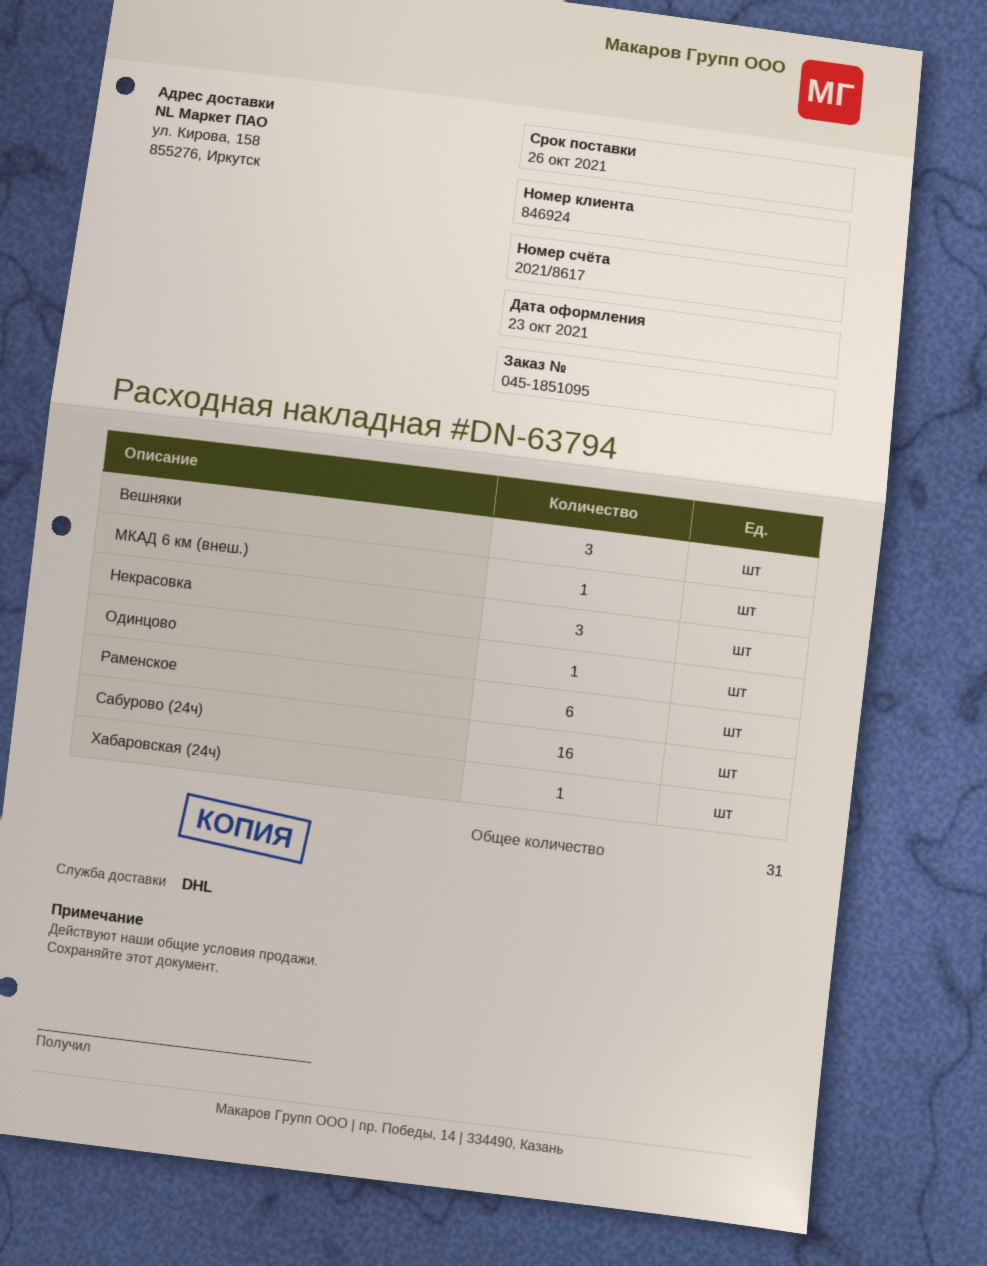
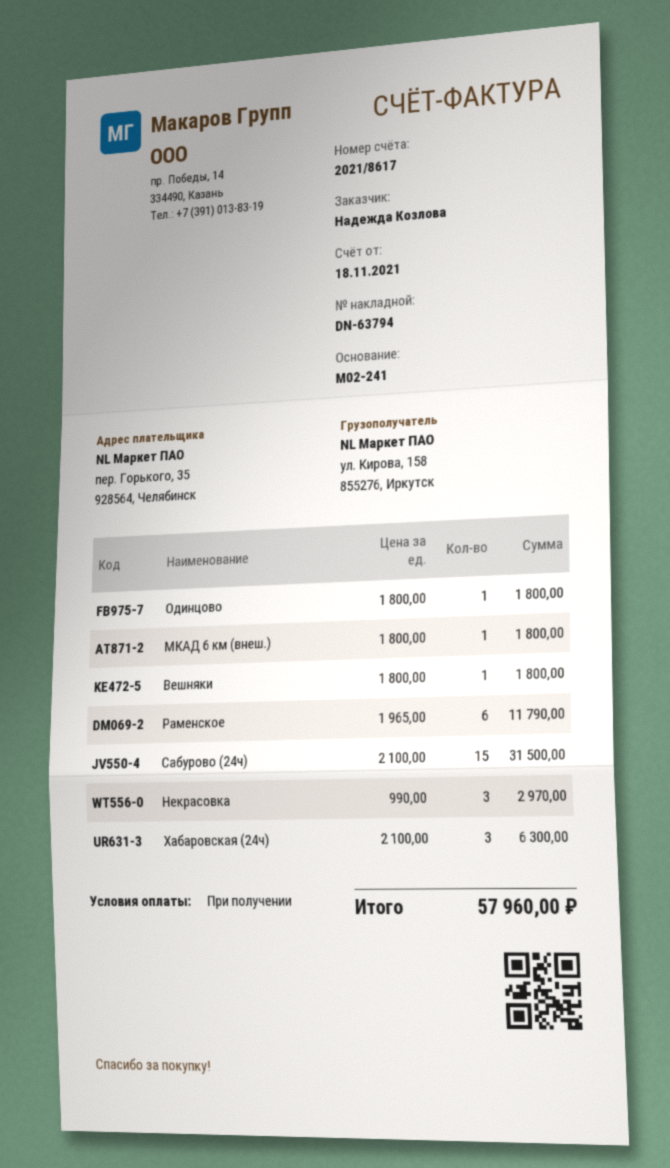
Вешняки: 3 -> 1
Сабурово (24ч): 16 -> 15
Хабаровская (24ч): 1 -> 3

